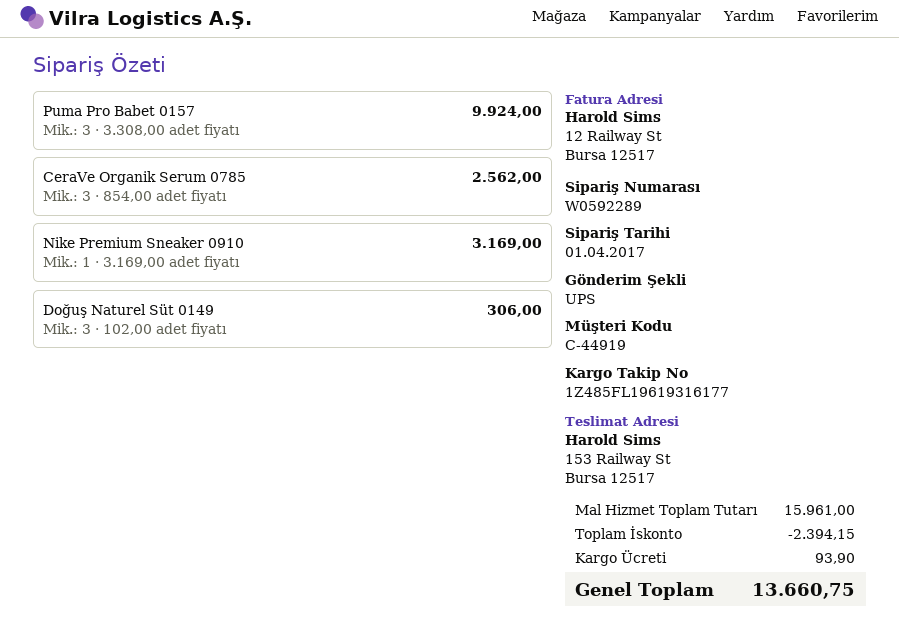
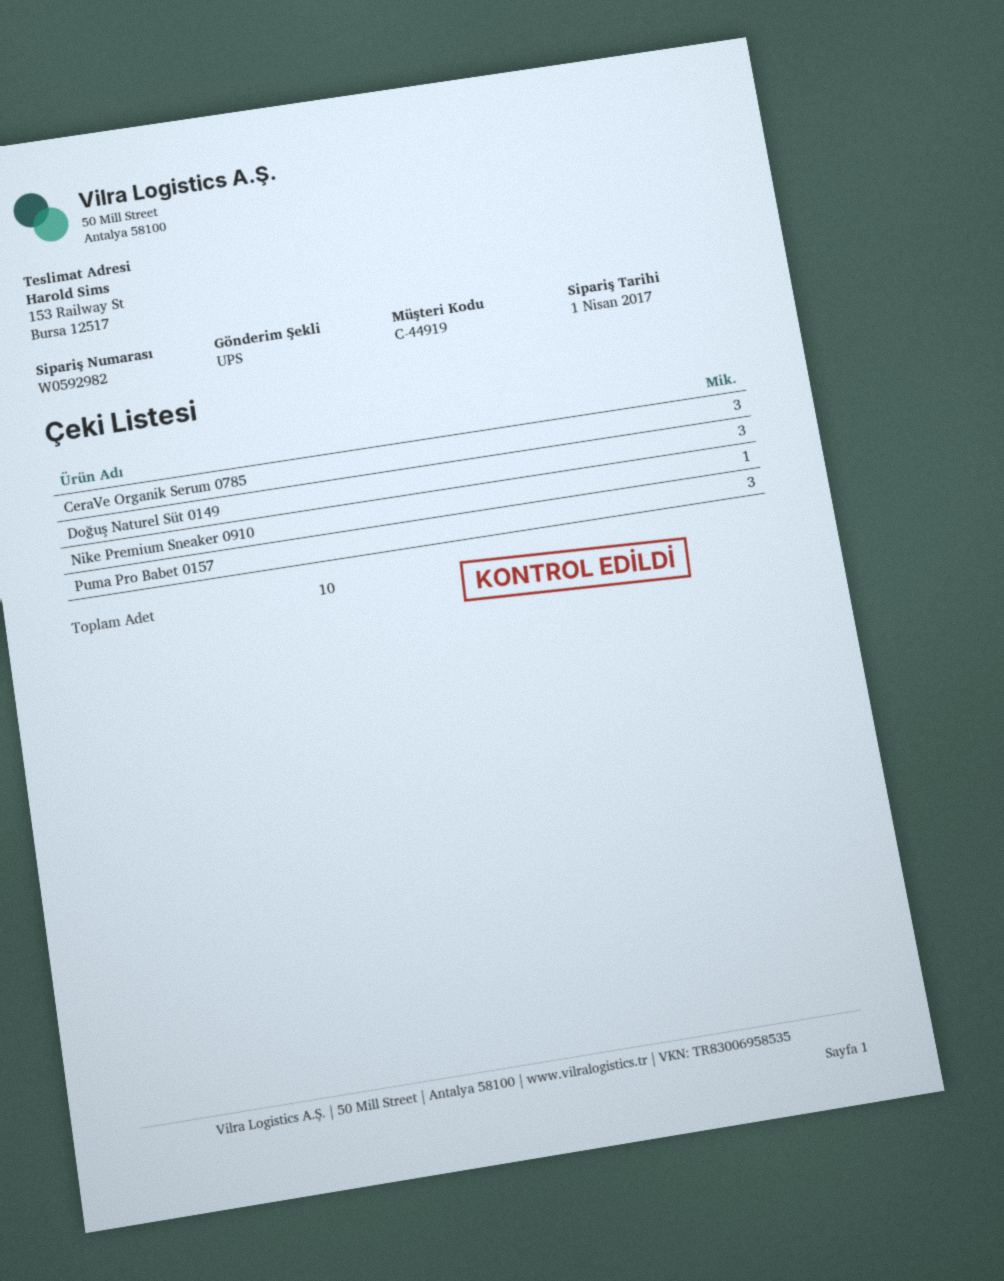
order number: W0592289 -> W0592982

